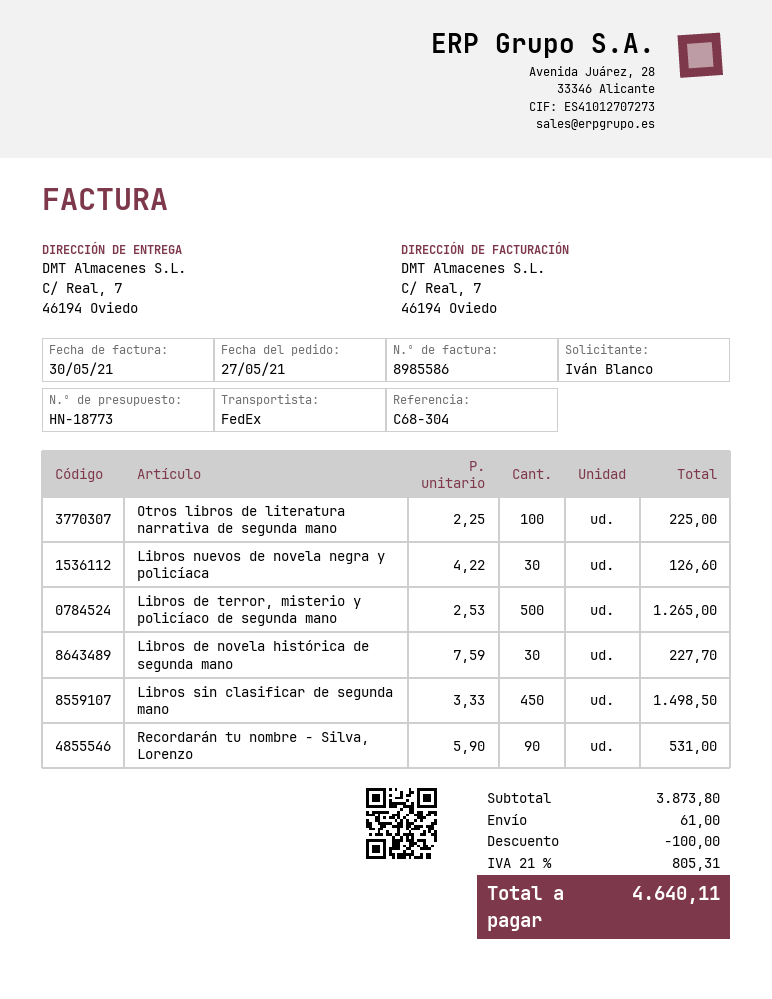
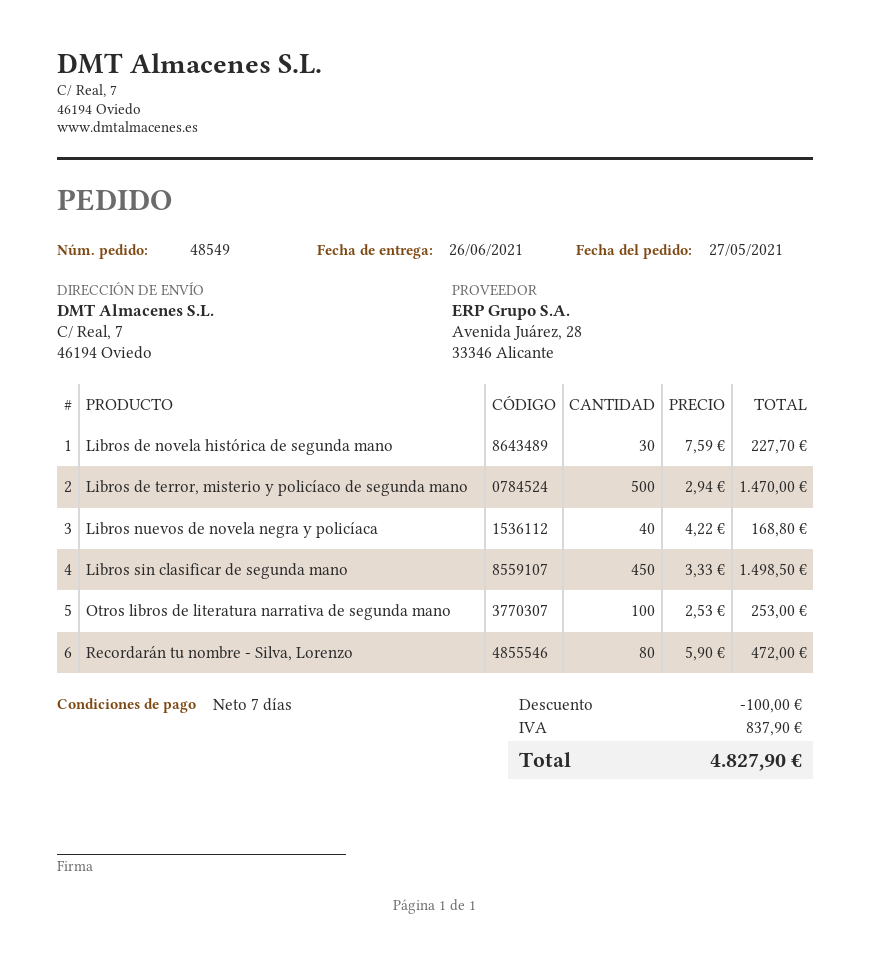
Otros libros de literatura narrativa de segunda mano: 100 x 2.25 = 225.00 -> 100 x 2.53 = 253.00
Libros nuevos de novela negra y policíaca: 30 x 4.22 = 126.60 -> 40 x 4.22 = 168.80
Libros de terror, misterio y policíaco de segunda mano: 500 x 2.53 = 1265.00 -> 500 x 2.94 = 1470.00
Recordarán tu nombre - Silva, Lorenzo: 90 x 5.90 = 531.00 -> 80 x 5.90 = 472.00
shipping: 61.00 -> none
tax: 805.31 -> 837.90
total: 4640.11 -> 4827.90

